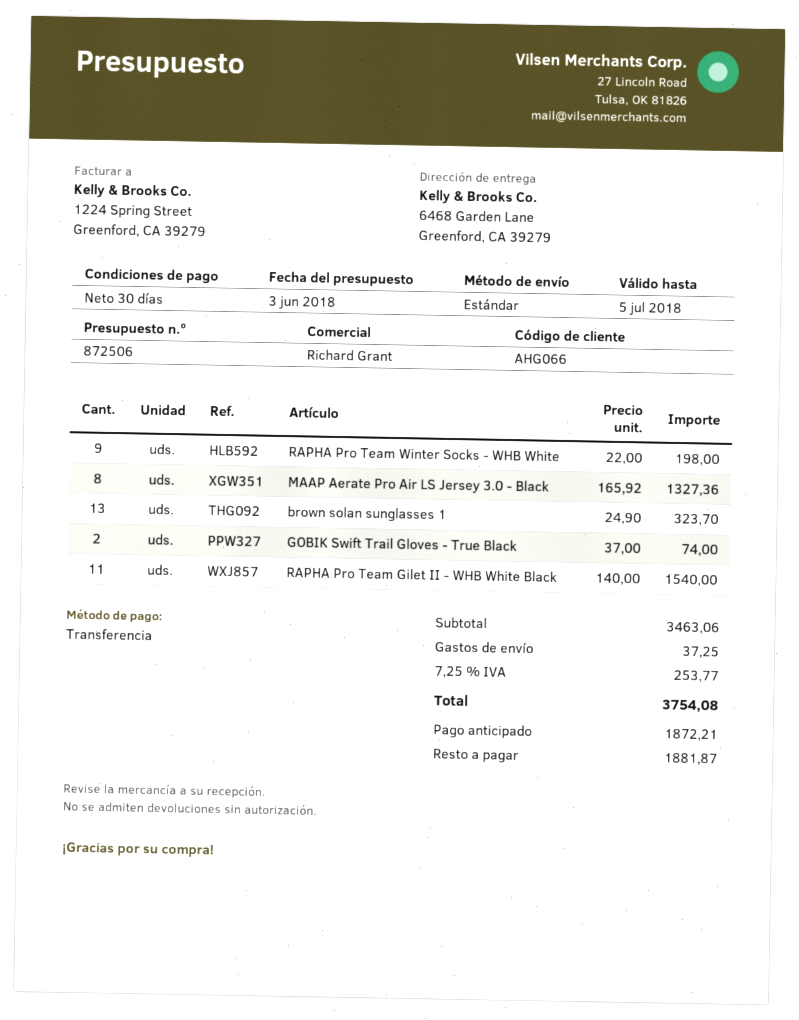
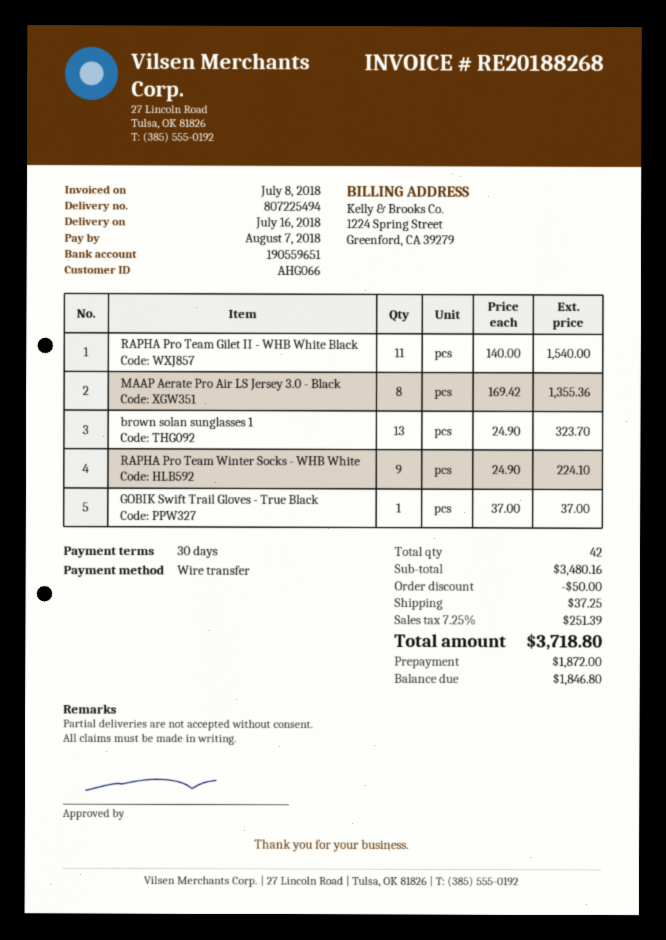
RAPHA Pro Team Winter Socks - WHB White: 9 x 22.00 = 198.00 -> 9 x 24.90 = 224.10
MAAP Aerate Pro Air LS Jersey 3.0 - Black: 8 x 165.92 = 1327.36 -> 8 x 169.42 = 1355.36
GOBIK Swift Trail Gloves - True Black: 2 x 37.00 = 74.00 -> 1 x 37.00 = 37.00
subtotal: 3463.06 -> 3480.16
discount: none -> 50.00
tax: 7.25% = 253.77 -> 7.25% = 251.39
total: 3754.08 -> 3718.80
deposit: 1872.21 -> 1872.00
balance: 1881.87 -> 1846.80

